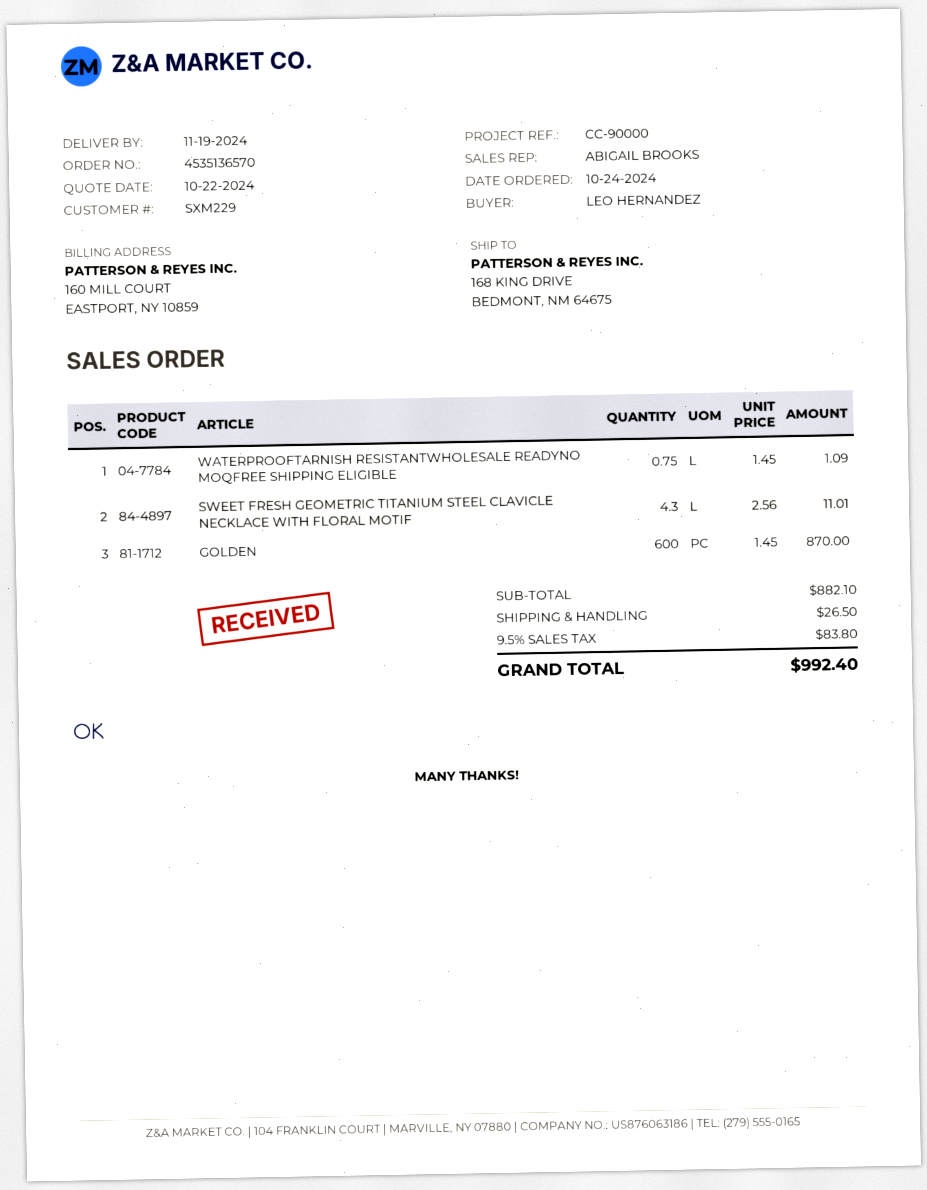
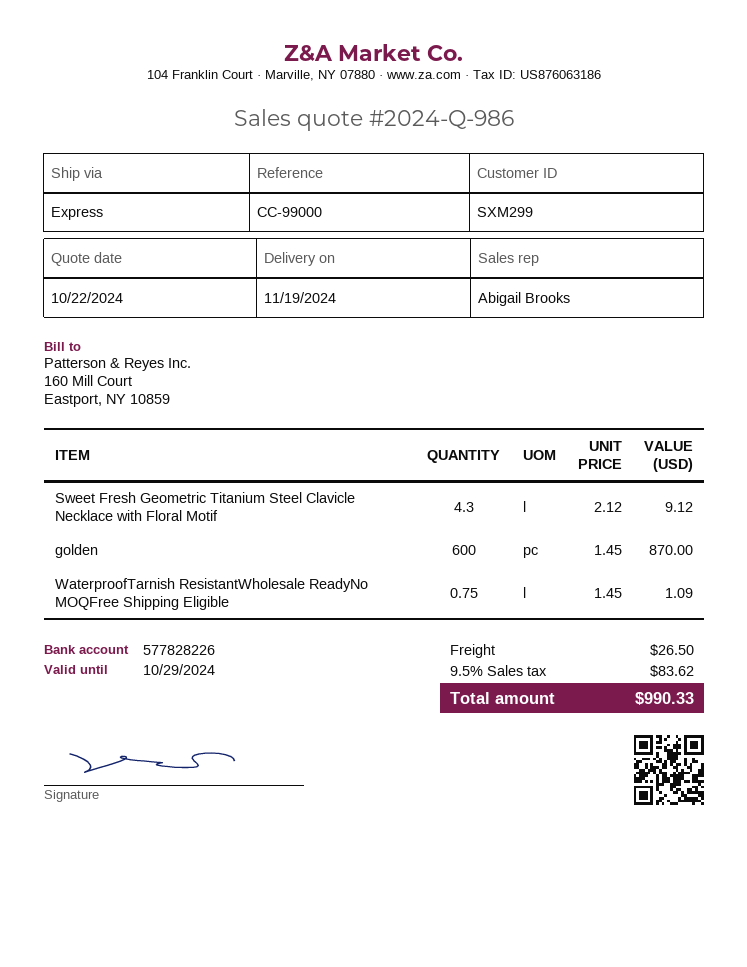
customer number: SXM229 -> SXM299
reference: CC-90000 -> CC-99000
SWEET FRESH GEOMETRIC TITANIUM STEEL CLAVICLE NECKLACE WITH FLORAL MOTIF: 4.3 x 2.56 = 11.01 -> 4.3 x 2.12 = 9.12
tax: 9.5% = 83.80 -> 9.5% = 83.62
total: 992.40 -> 990.33

